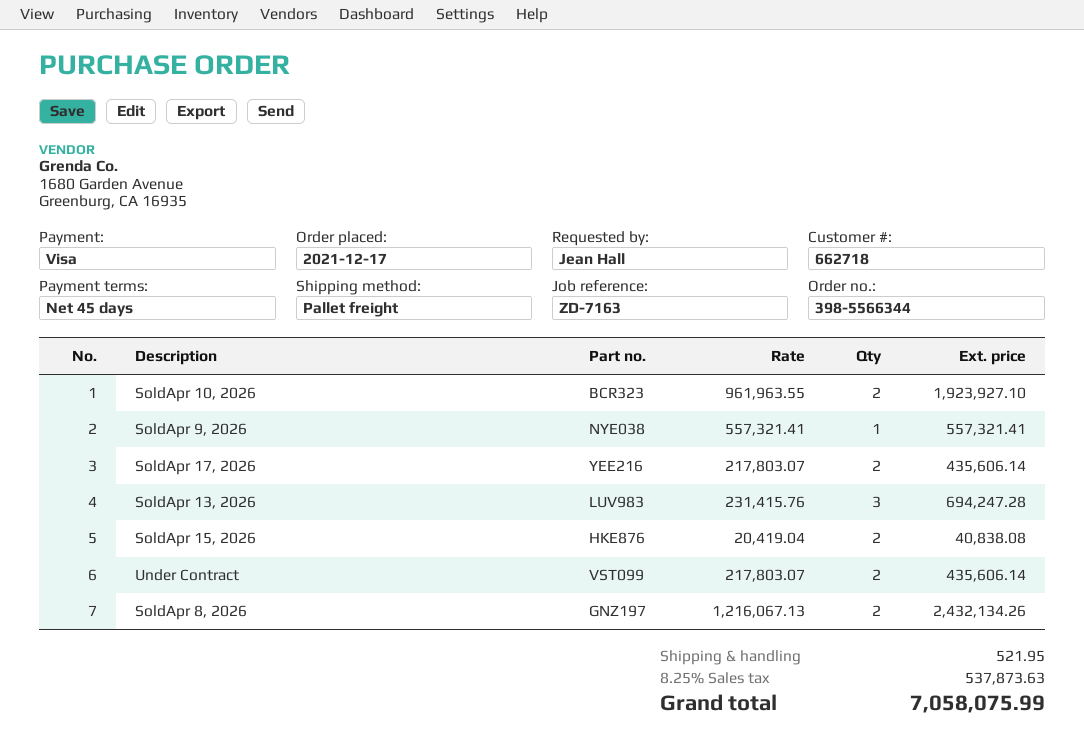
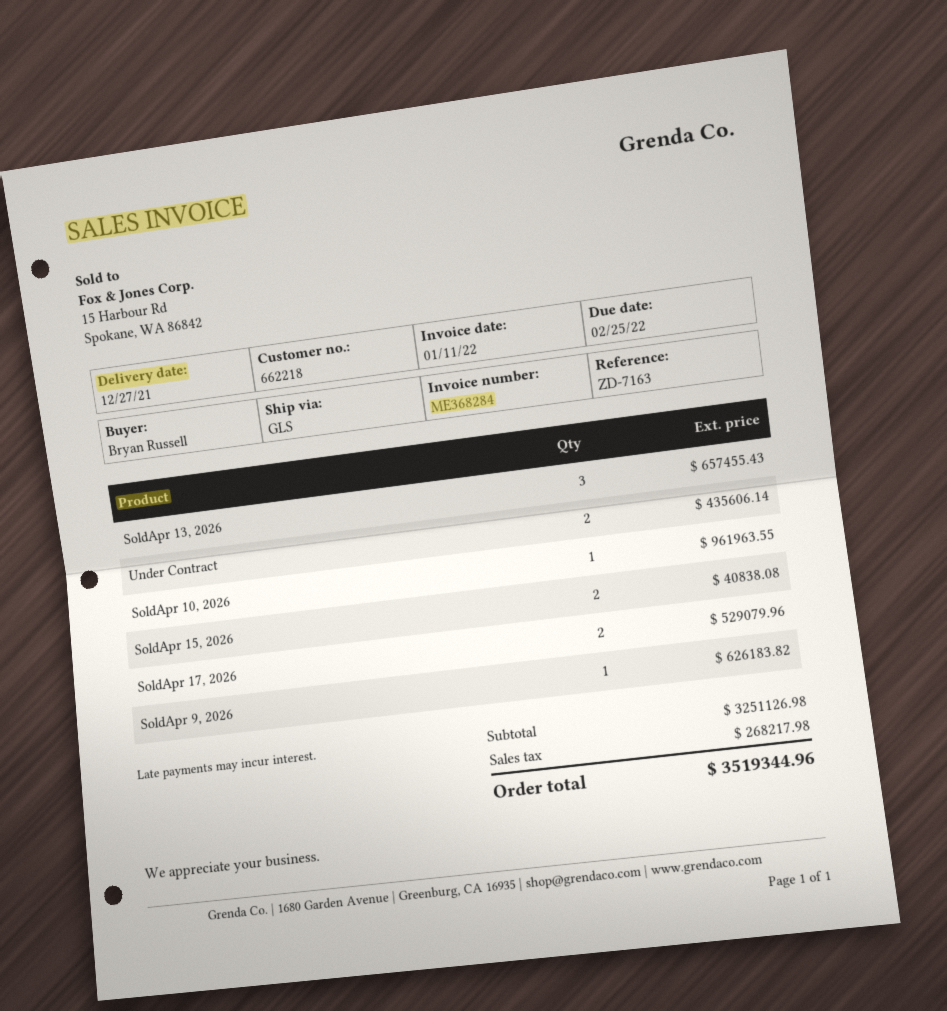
customer number: 662718 -> 662218
ordered by: Jean Hall -> Bryan Russell
shipping method: pallet freight -> GLS
SoldApr 10, 2026: 2 for 1923927.10 -> 1 for 961963.55
SoldApr 9, 2026: 1 for 557321.41 -> 1 for 626183.82
SoldApr 17, 2026: 2 for 435606.14 -> 2 for 529079.96
SoldApr 13, 2026: 3 for 694247.28 -> 3 for 657455.43
SoldApr 8, 2026: 2 for 2432134.26 -> none
shipping: 521.95 -> none
tax: 537873.63 -> 268217.98
total: 7058075.99 -> 3519344.96

